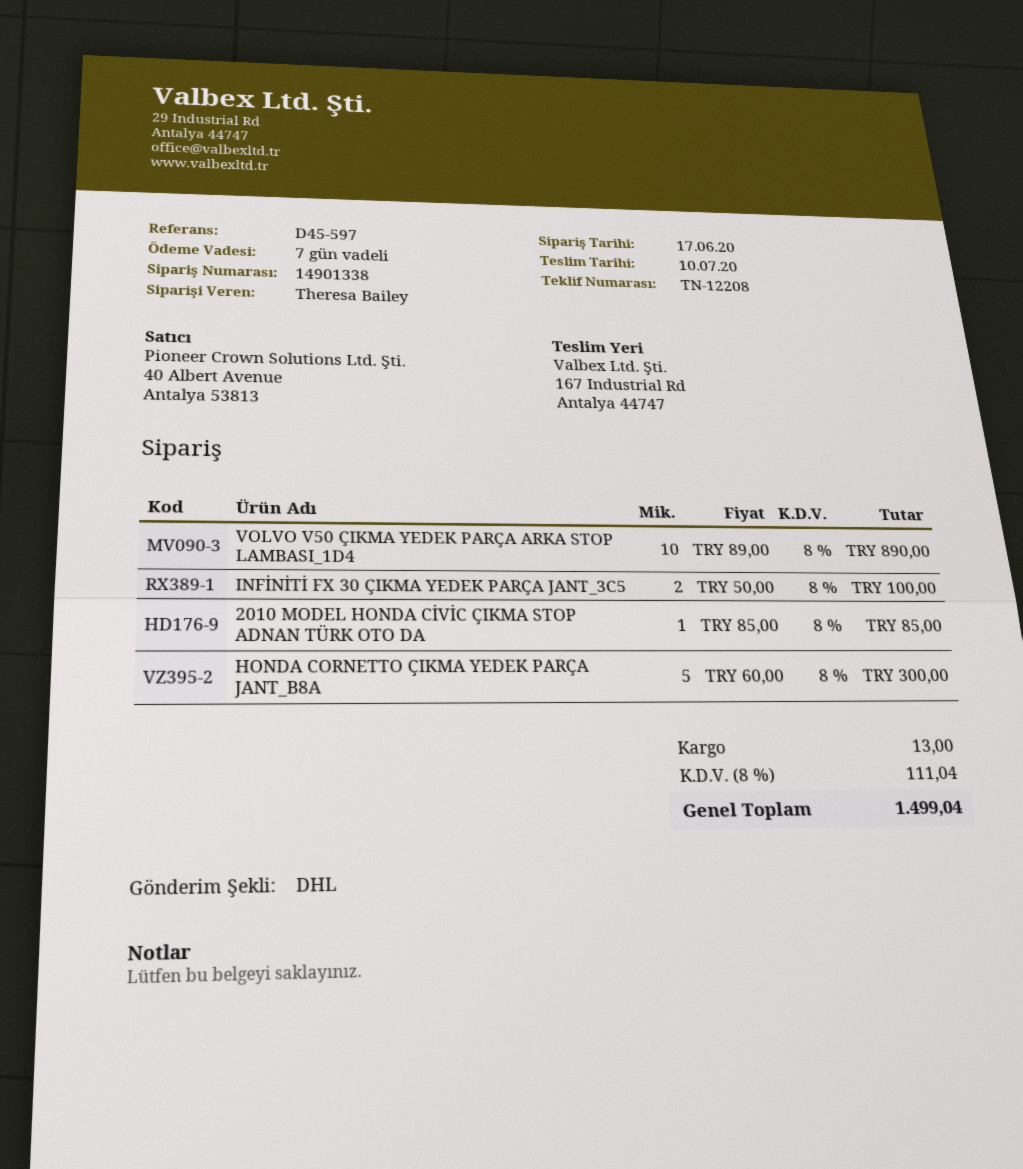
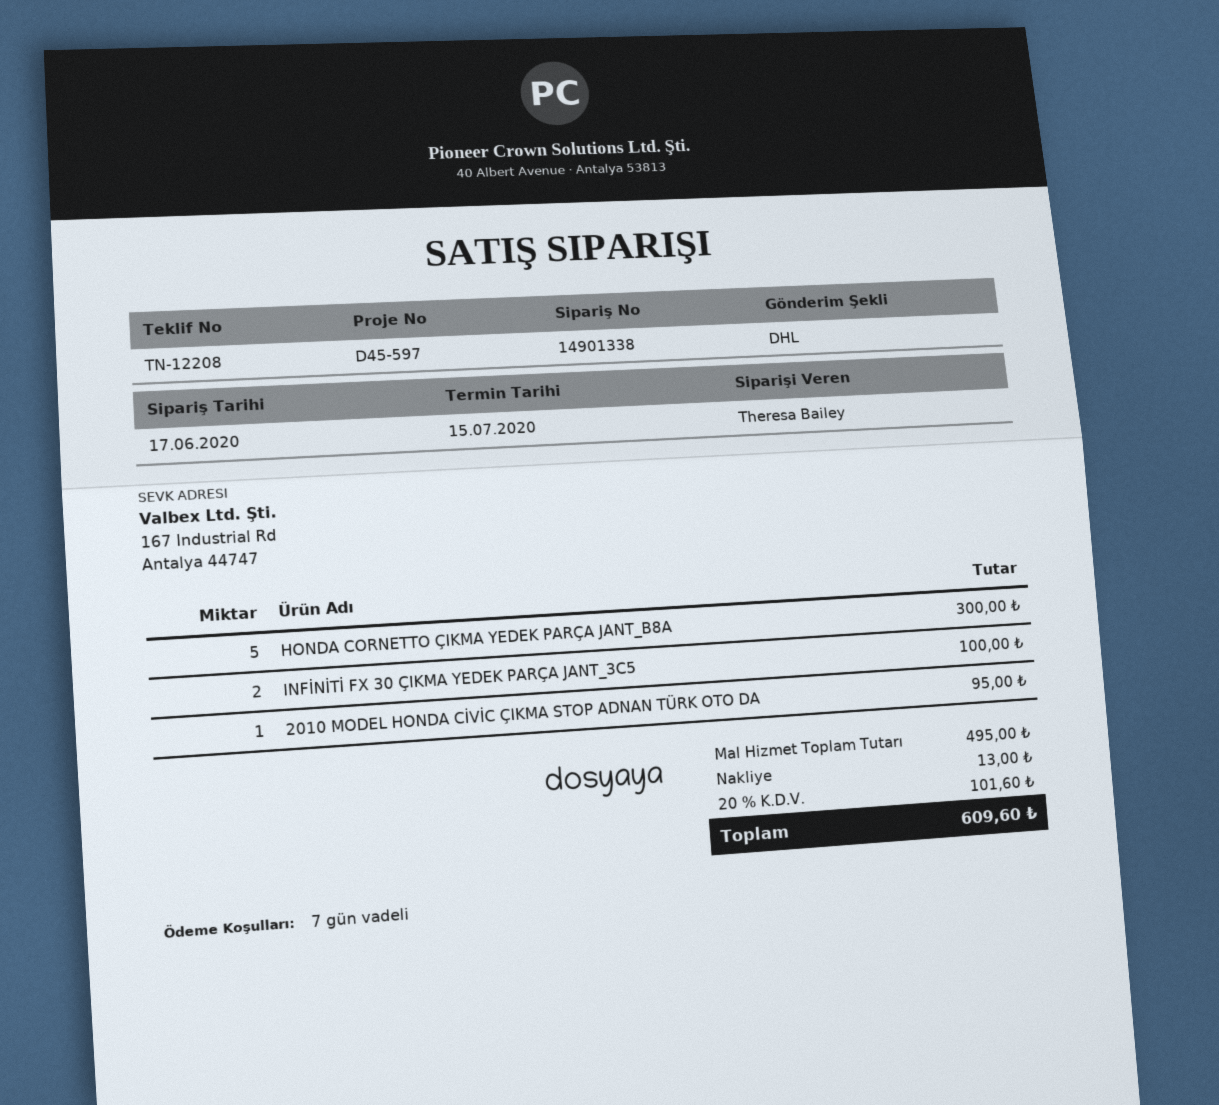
delivery date: 2020-07-10 -> 2020-07-15
VOLVO V50 ÇIKMA YEDEK PARÇA ARKA STOP LAMBASI_1D4: 10 for 890.00 -> none
2010 MODEL HONDA CİVİC ÇIKMA STOP ADNAN TÜRK OTO DA: 1 for 85.00 -> 1 for 95.00
tax: 8% = 111.04 -> 20% = 101.60
total: 1499.04 -> 609.60

